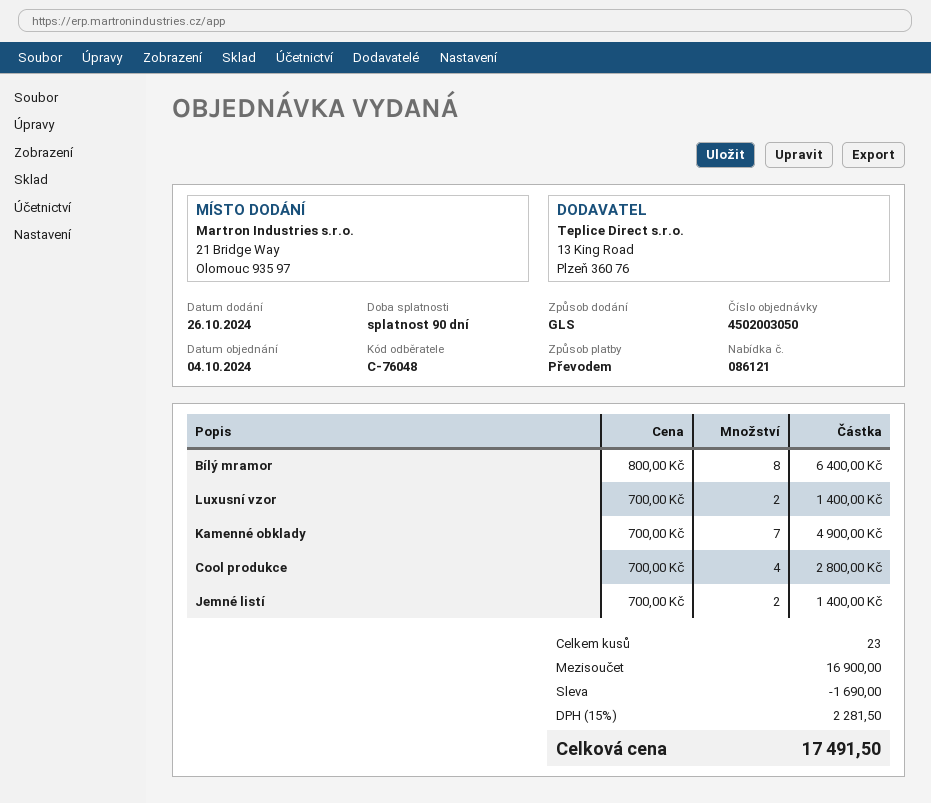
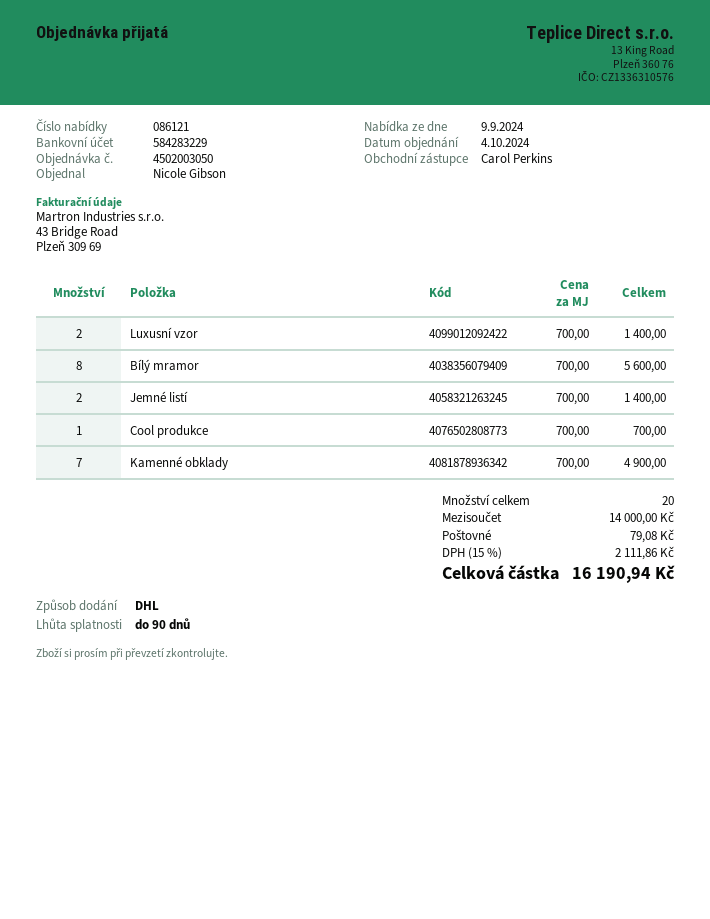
shipping method: GLS -> DHL
Bílý mramor: 8 x 800.00 = 6400.00 -> 8 x 700.00 = 5600.00
Cool produkce: 4 x 700.00 = 2800.00 -> 1 x 700.00 = 700.00
total quantity: 23 -> 20
subtotal: 16900.00 -> 14000.00
discount: 1690.00 -> none
shipping: none -> 79.08
tax: 15% = 2281.50 -> 15% = 2111.86
total: 17491.50 -> 16190.94

